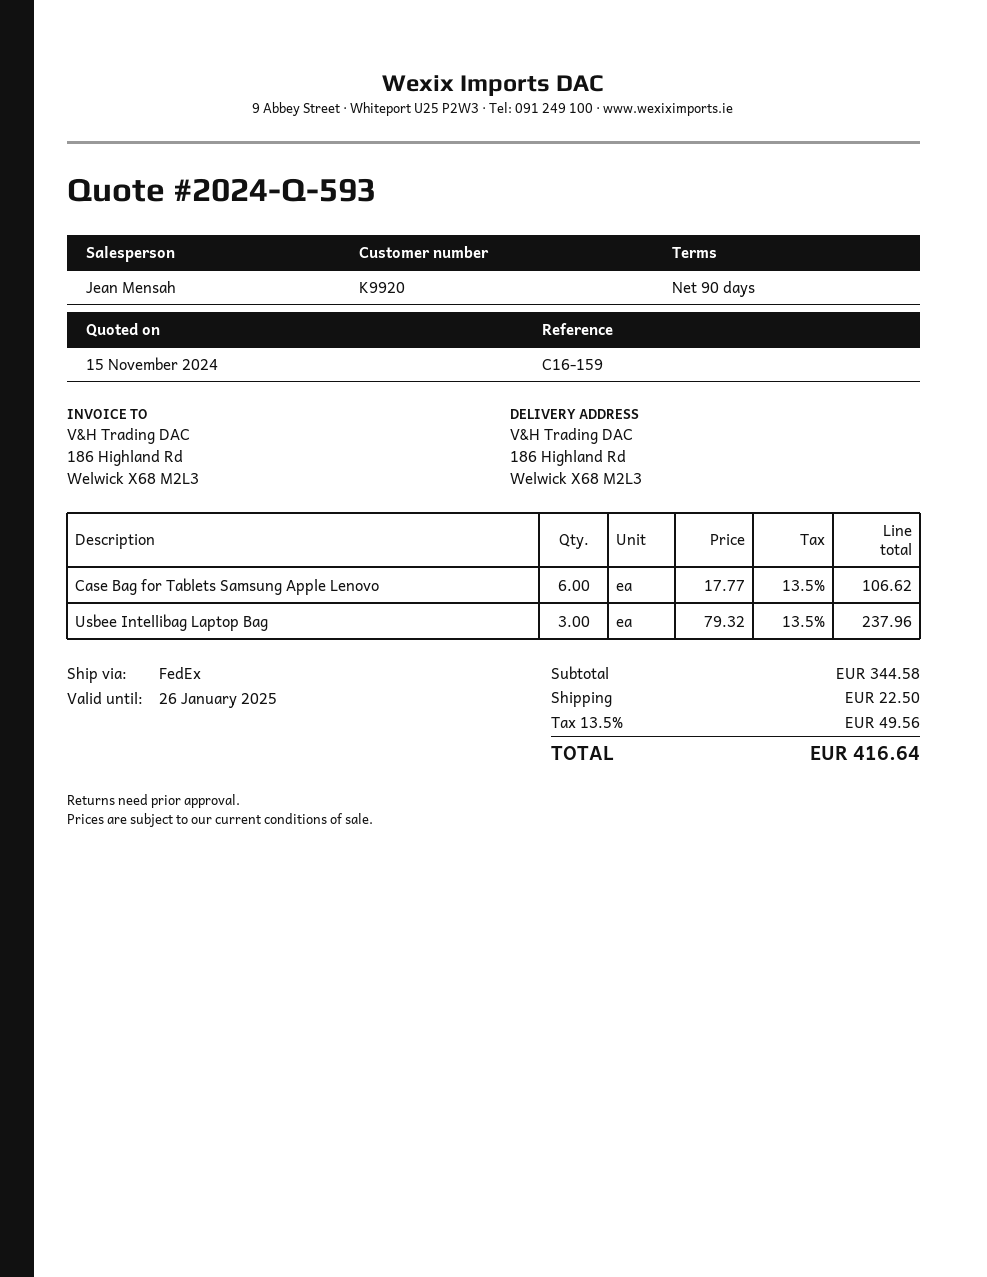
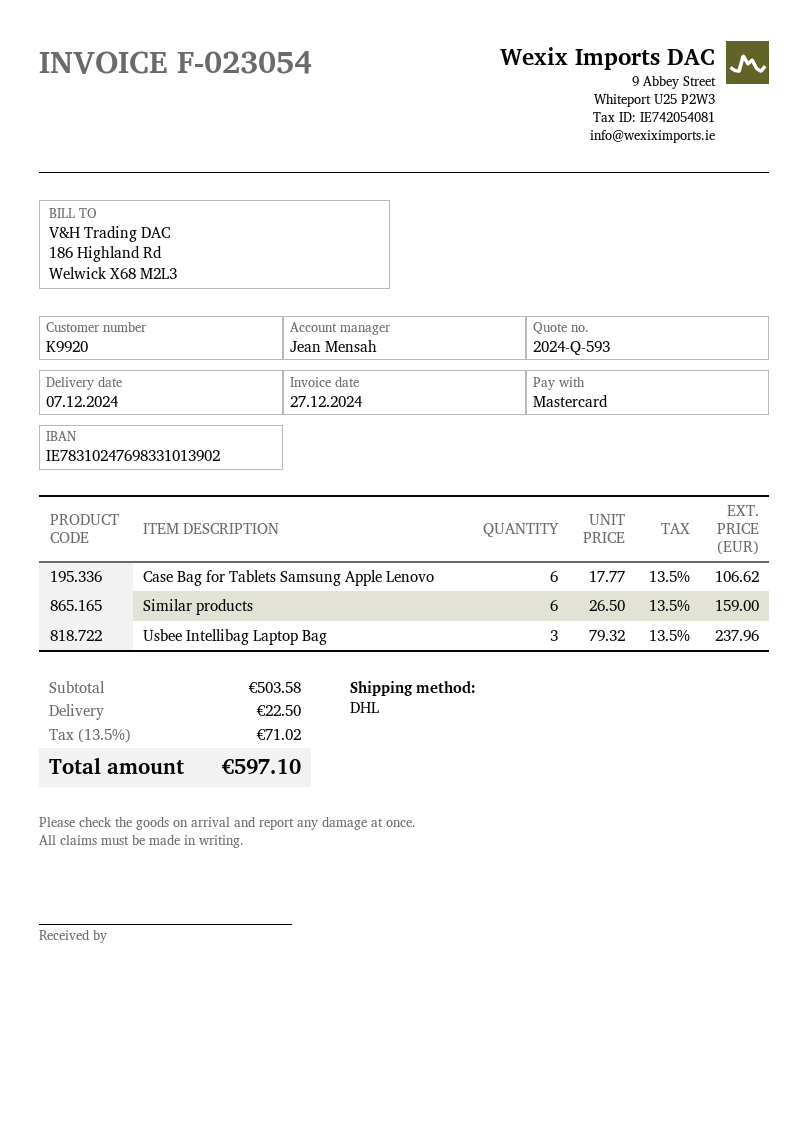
shipping method: FedEx -> DHL
Similar products: none -> 6 x 26.50 = 159.00
subtotal: 344.58 -> 503.58
tax: 13.5% = 49.56 -> 13.5% = 71.02
total: 416.64 -> 597.10

